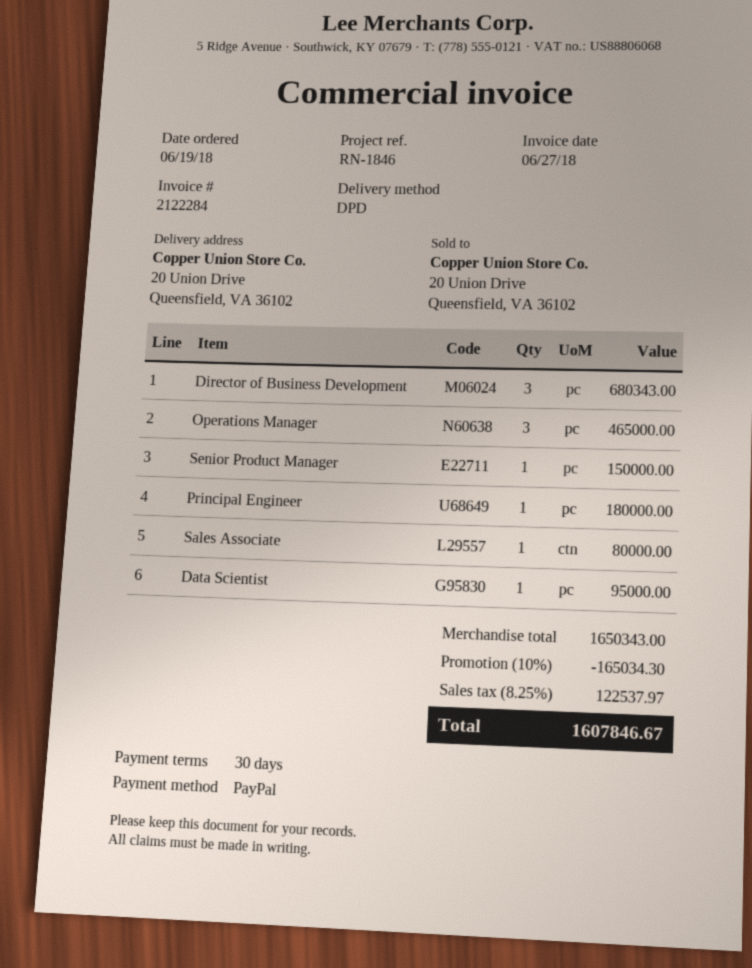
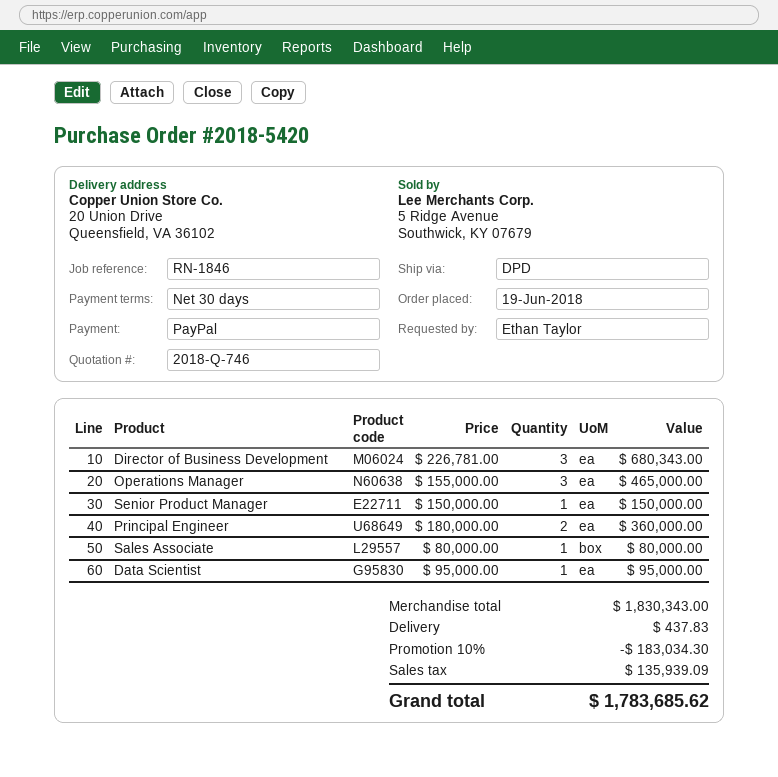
Principal Engineer: 1 for 180000.00 -> 2 for 360000.00
subtotal: 1650343.00 -> 1830343.00
discount: 10% = 165034.30 -> 10% = 183034.30
shipping: none -> 437.83
tax: 122537.97 -> 135939.09
total: 1607846.67 -> 1783685.62

